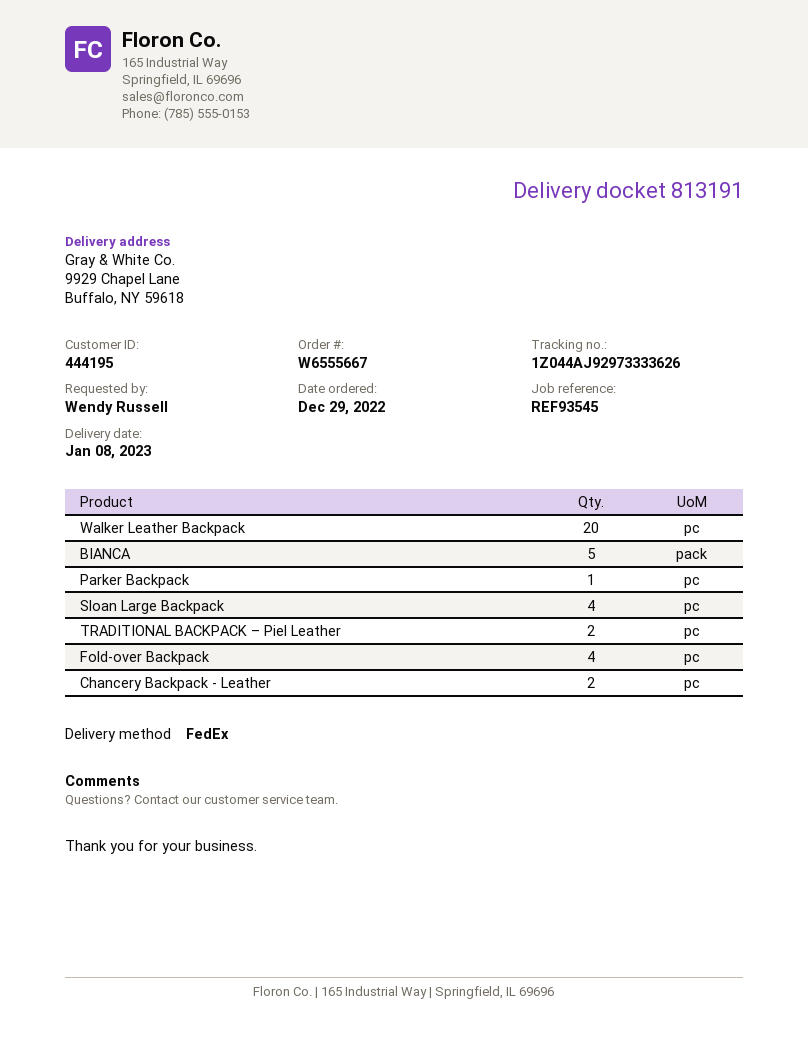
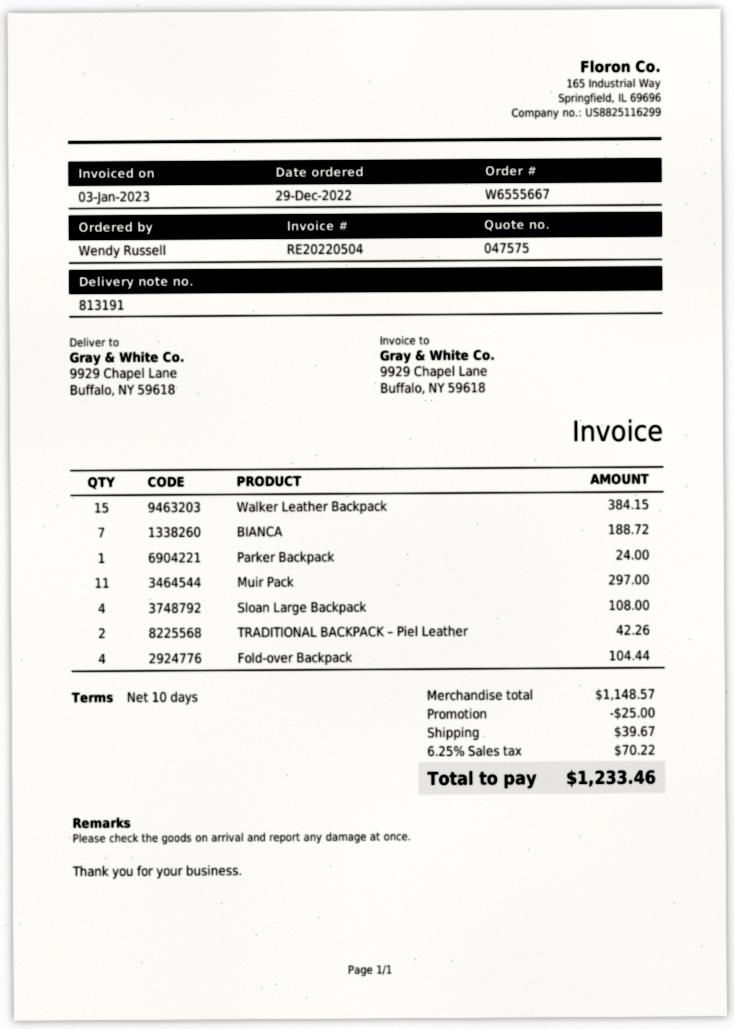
Walker Leather Backpack: 20 -> 15
BIANCA: 5 -> 7
Chancery Backpack - Leather: 2 -> none
Muir Pack: none -> 11

